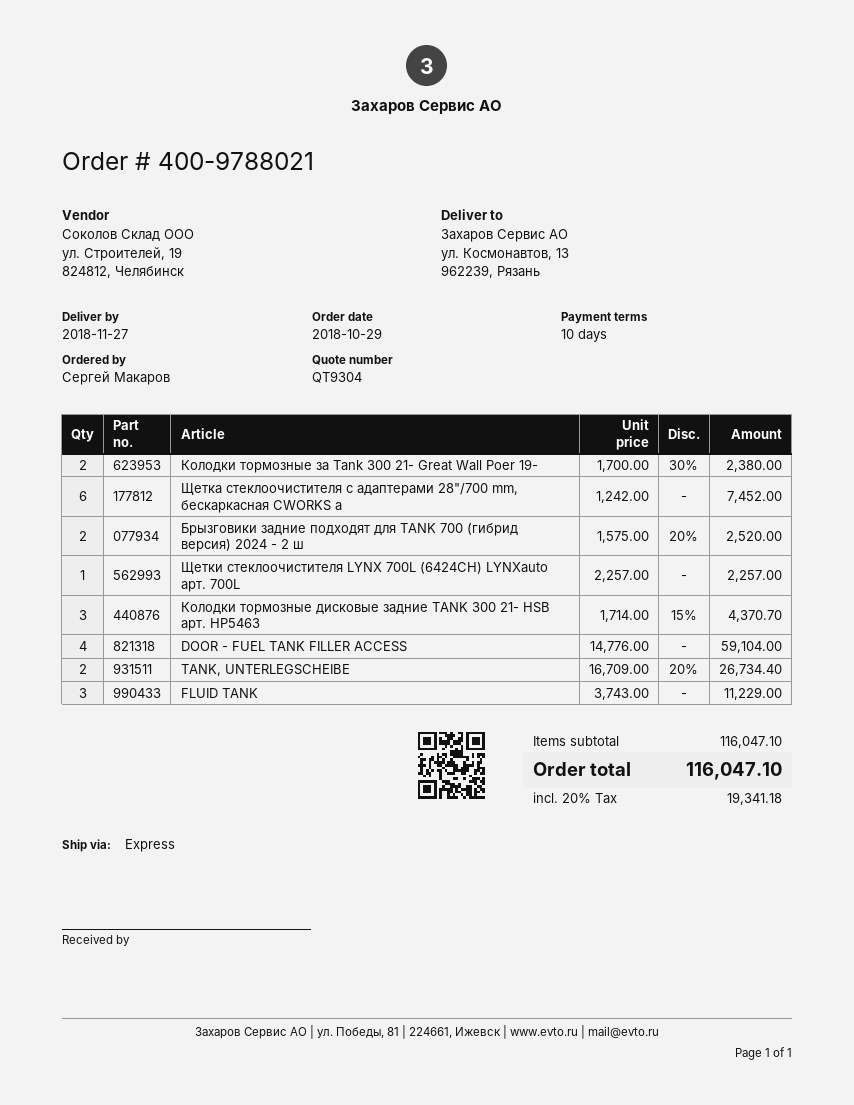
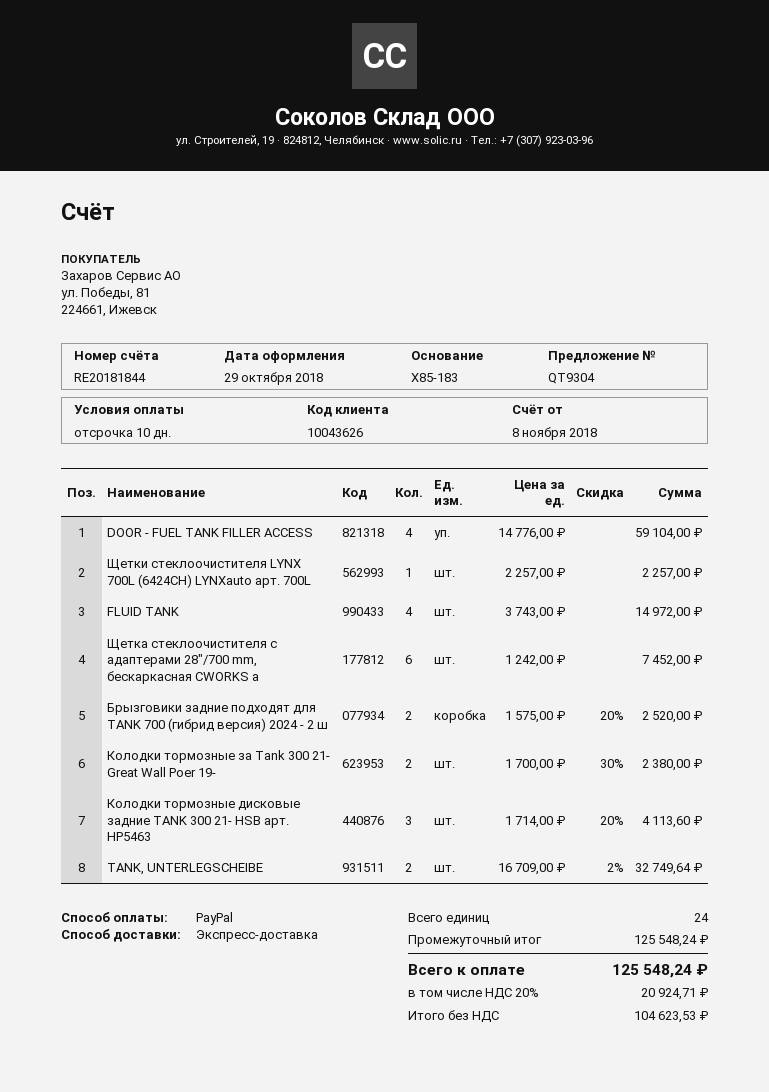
Колодки тормозные дисковые задние TANK 300 21- HSB арт. HP5463: 3 x 1714.00 - 15% = 4370.70 -> 3 x 1714.00 - 20% = 4113.60
TANK, UNTERLEGSCHEIBE: 2 x 16709.00 - 20% = 26734.40 -> 2 x 16709.00 - 2% = 32749.64
FLUID TANK: 3 x 3743.00 = 11229.00 -> 4 x 3743.00 = 14972.00
subtotal: 116047.10 -> 125548.24
tax: 20% = 19341.18 -> 20% = 20924.71
total: 116047.10 -> 125548.24

